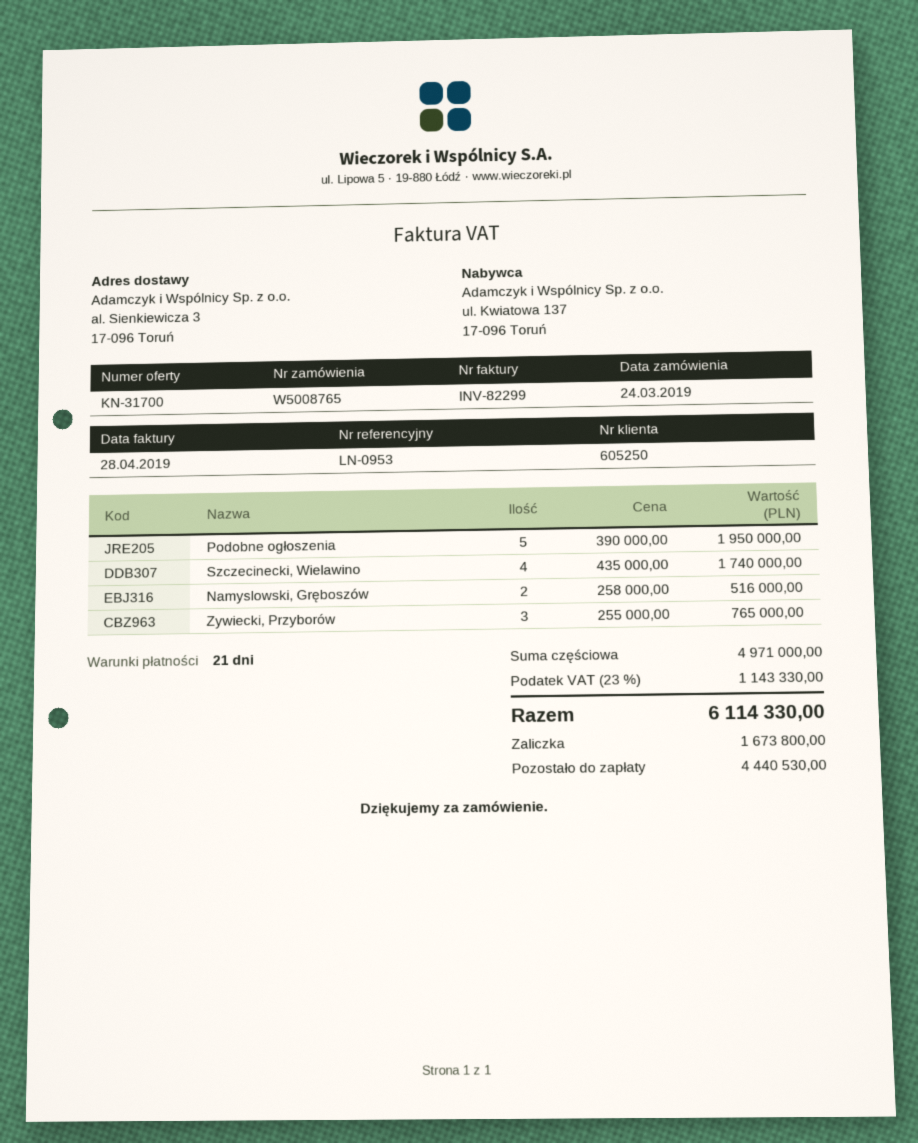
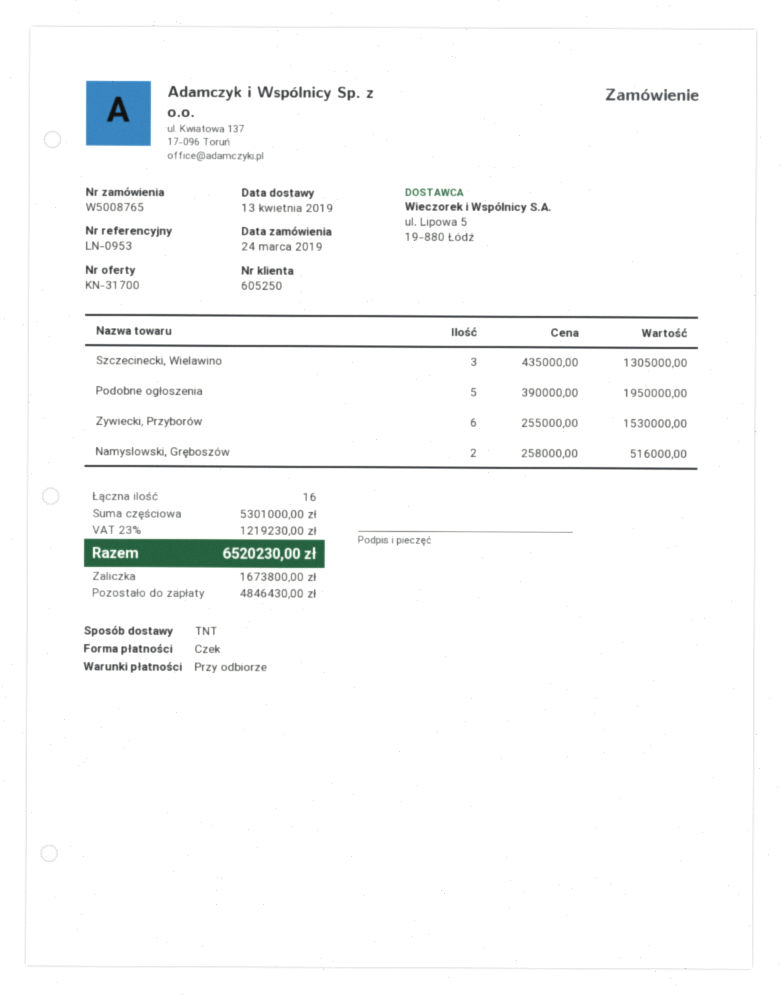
payment terms: 21 days -> on receipt
Szczecinecki, Wielawino: 4 x 435000.00 = 1740000.00 -> 3 x 435000.00 = 1305000.00
Zywiecki, Przyborów: 3 x 255000.00 = 765000.00 -> 6 x 255000.00 = 1530000.00
subtotal: 4971000.00 -> 5301000.00
tax: 23% = 1143330.00 -> 23% = 1219230.00
total: 6114330.00 -> 6520230.00
balance: 4440530.00 -> 4846430.00

